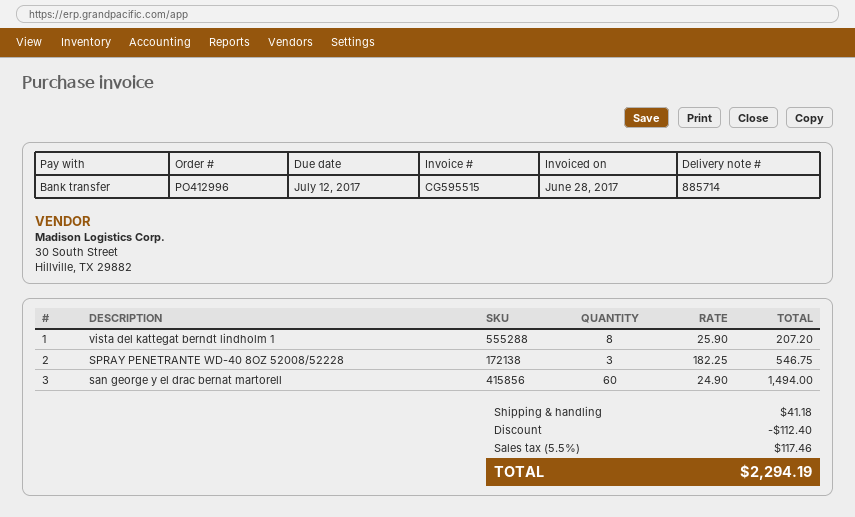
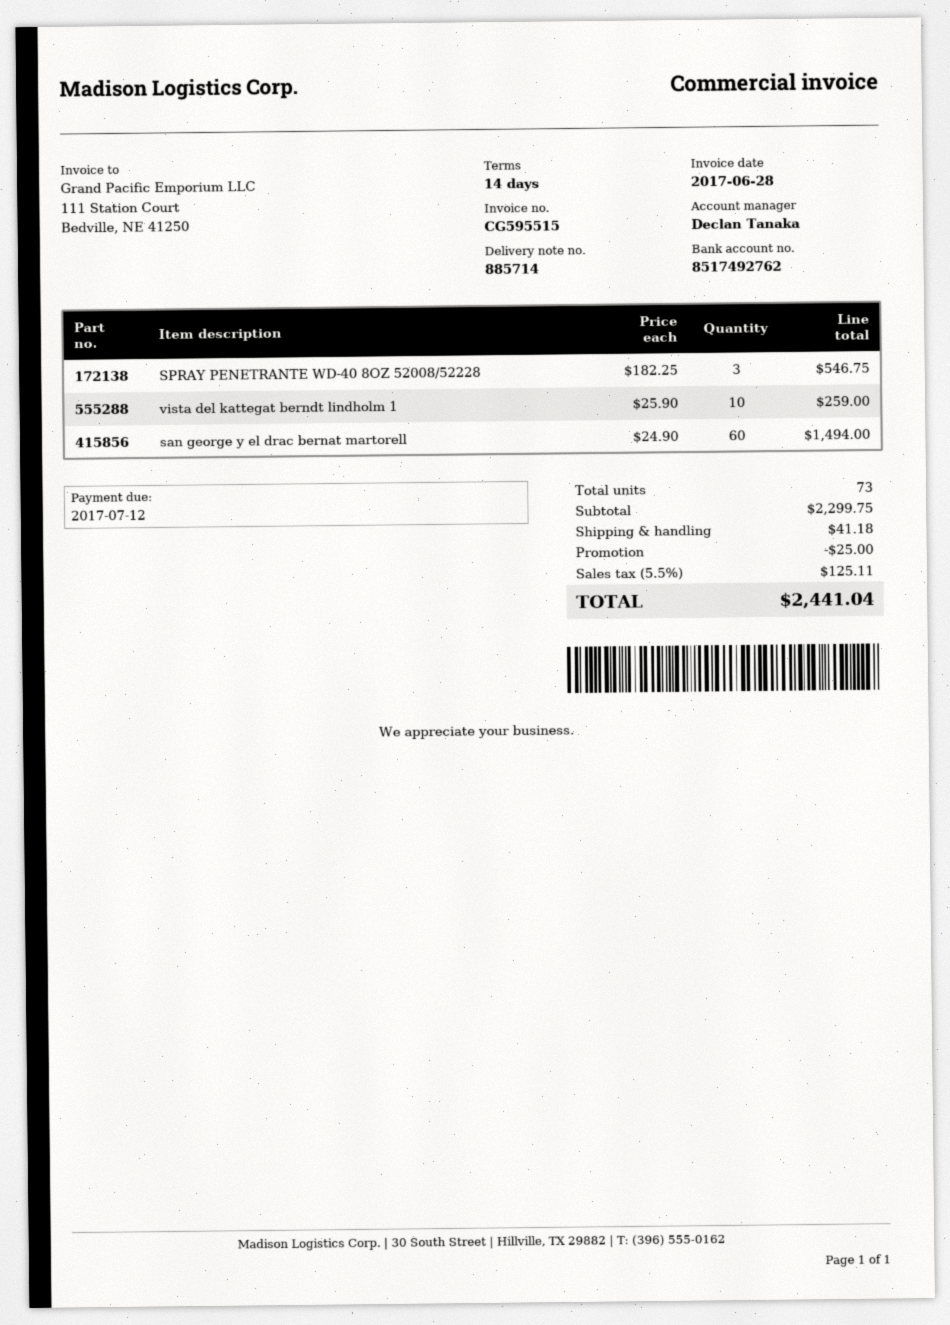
vista del kattegat berndt lindholm 1: 8 x 25.90 = 207.20 -> 10 x 25.90 = 259.00
discount: 112.40 -> 25.00
tax: 5.5% = 117.46 -> 5.5% = 125.11
total: 2294.19 -> 2441.04

